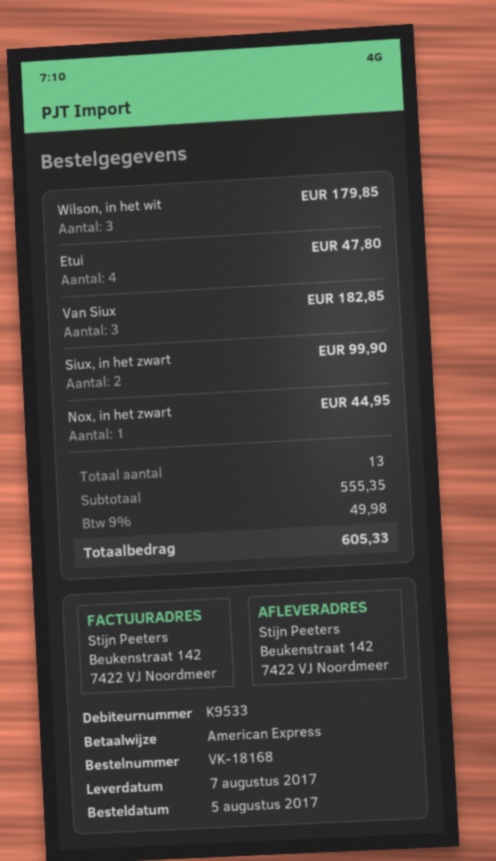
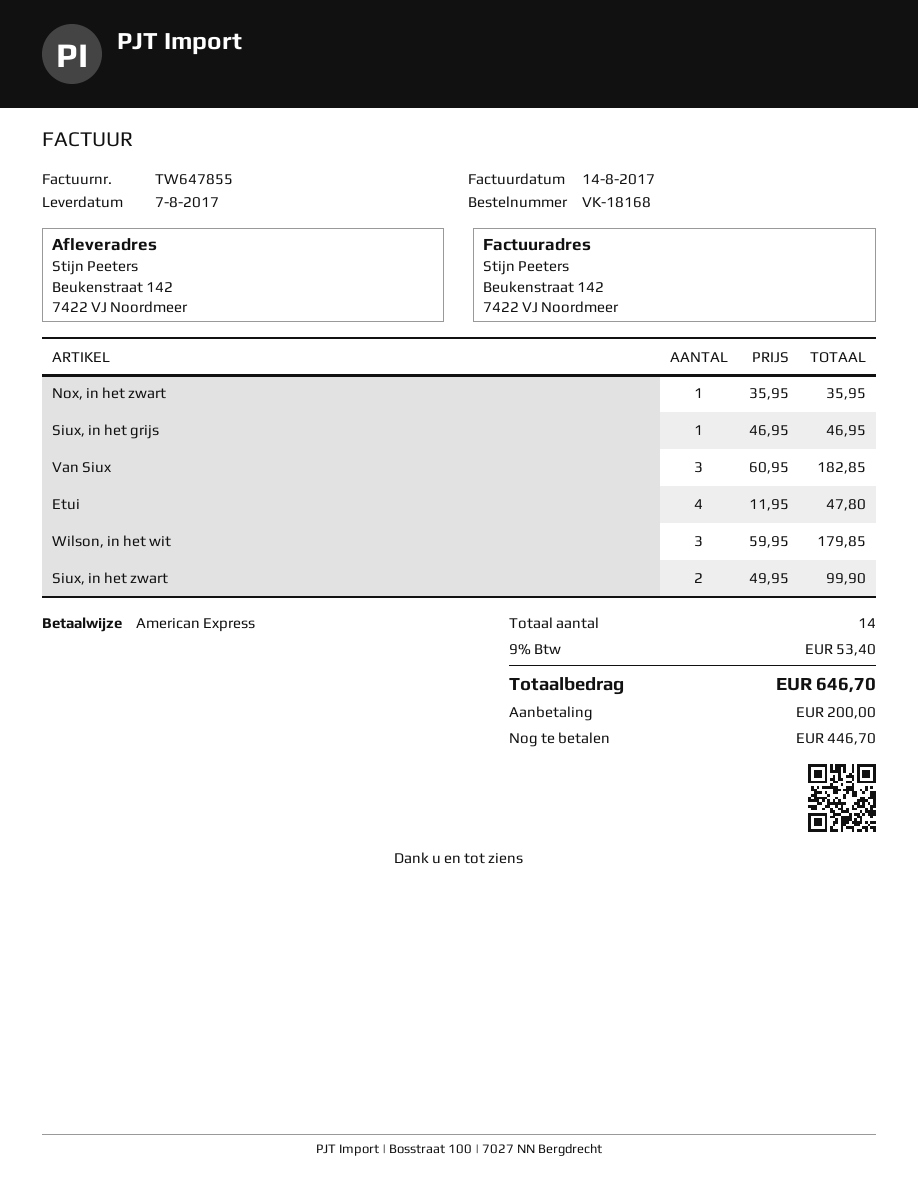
Nox, in het zwart: 1 for 44.95 -> 1 for 35.95
Siux, in het grijs: none -> 1 for 46.95
total quantity: 13 -> 14
tax: 9% = 49.98 -> 9% = 53.40
total: 605.33 -> 646.70

